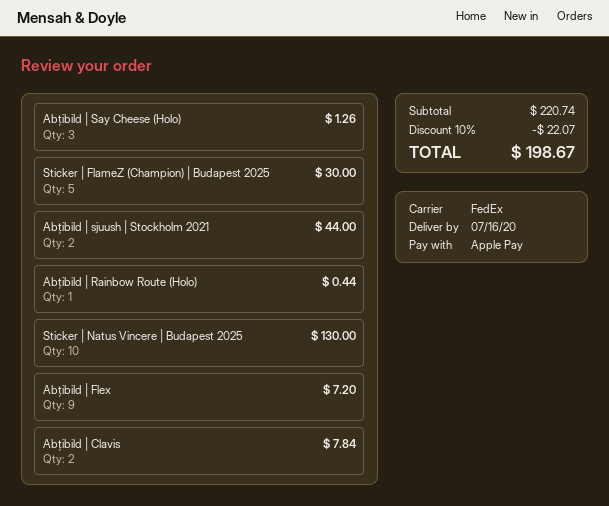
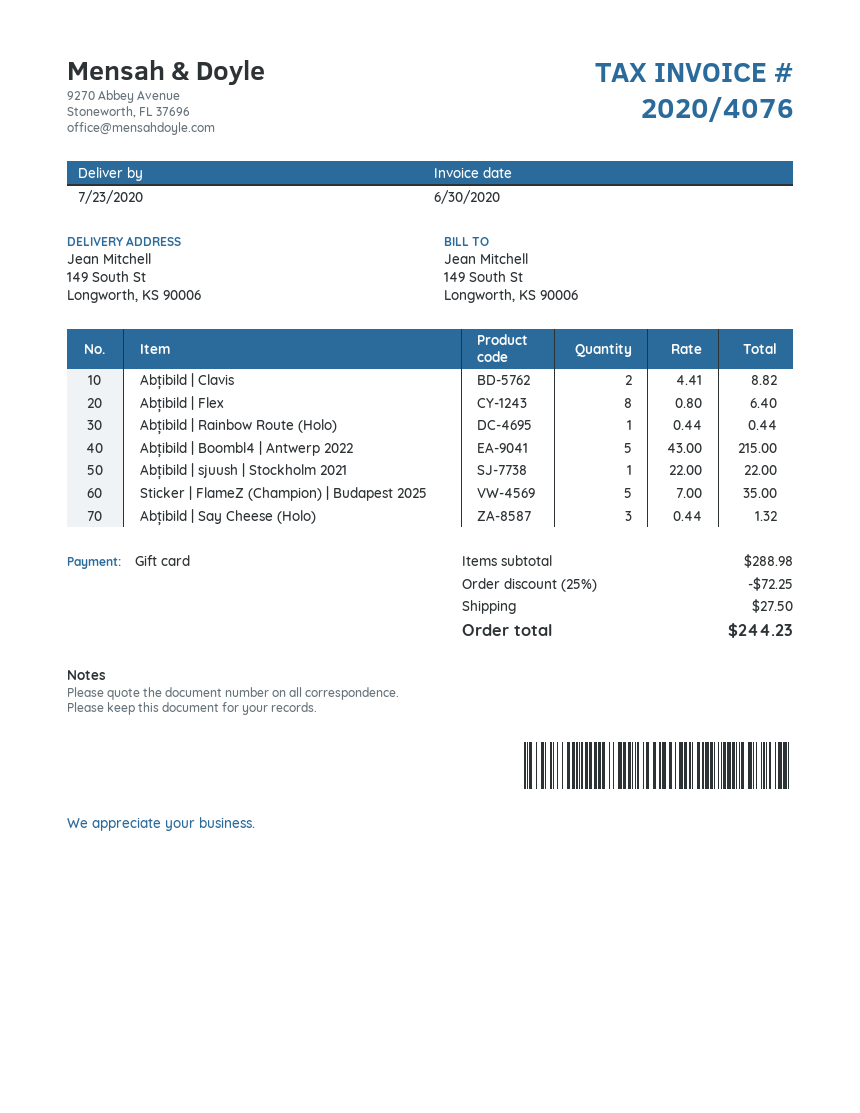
delivery date: 2020-07-16 -> 2020-07-23
payment method: Apple Pay -> gift card
Abțibild | Say Cheese (Holo): 3 for 1.26 -> 3 for 1.32
Sticker | FlameZ (Champion) | Budapest 2025: 5 for 30.00 -> 5 for 35.00
Abțibild | sjuush | Stockholm 2021: 2 for 44.00 -> 1 for 22.00
Sticker | Natus Vincere | Budapest 2025: 10 for 130.00 -> none
Abțibild | Flex: 9 for 7.20 -> 8 for 6.40
Abțibild | Clavis: 2 for 7.84 -> 2 for 8.82
Abțibild | Boombl4 | Antwerp 2022: none -> 5 for 215.00
subtotal: 220.74 -> 288.98
discount: 10% = 22.07 -> 25% = 72.25
shipping: none -> 27.50
total: 198.67 -> 244.23

